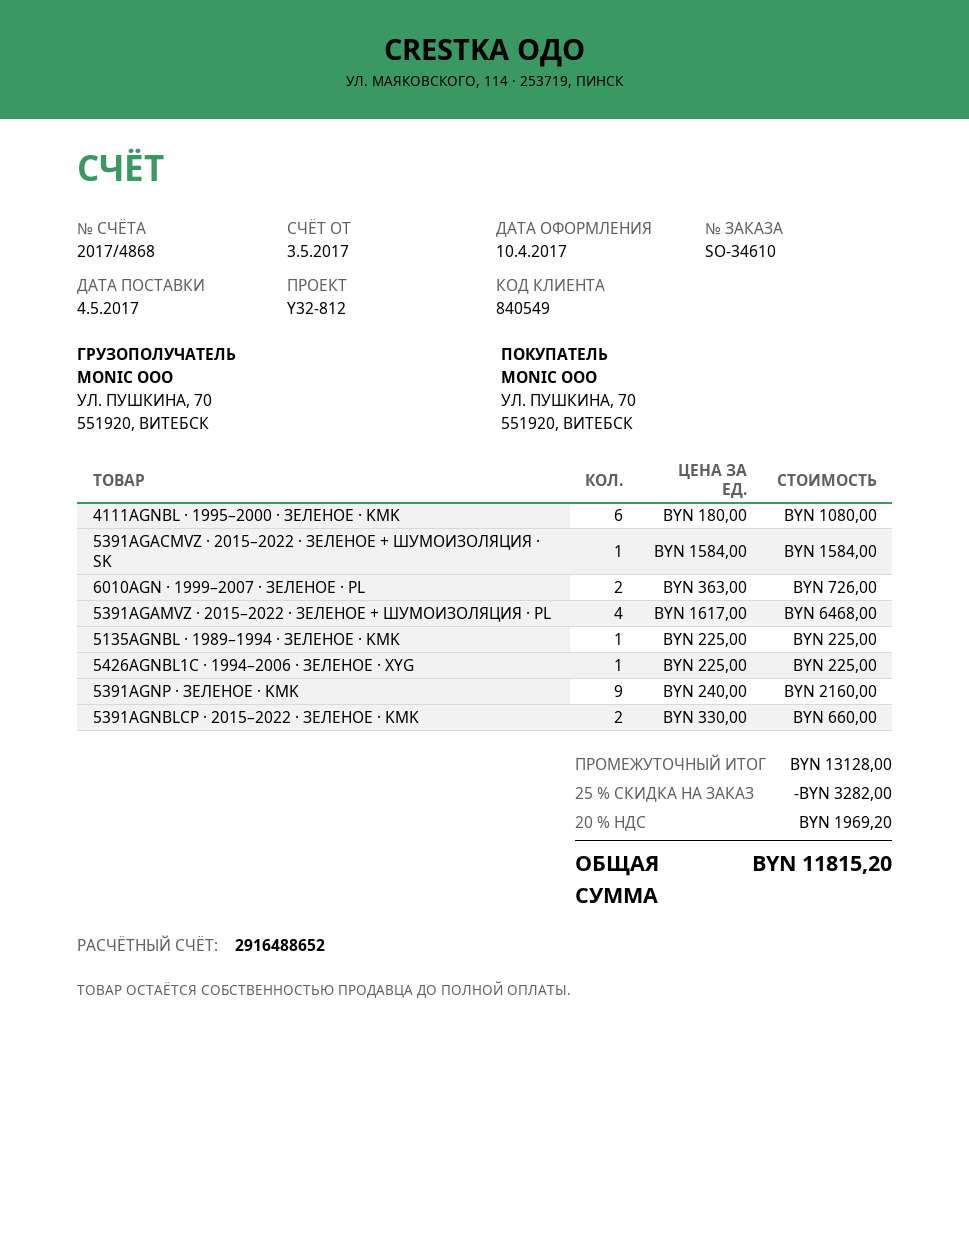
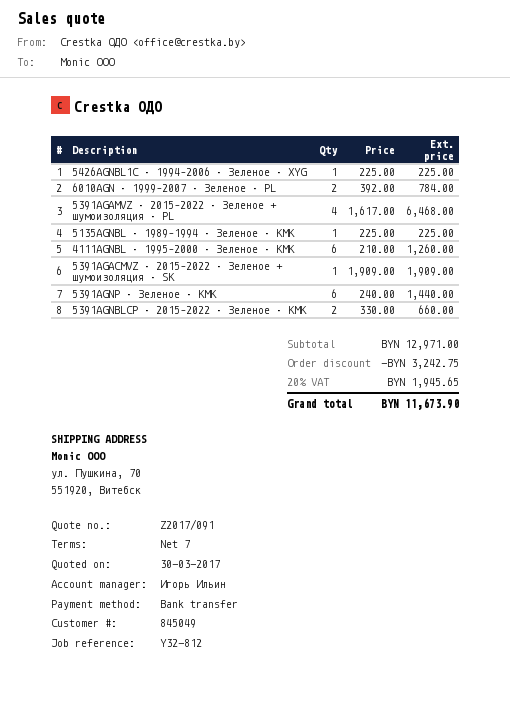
customer number: 840549 -> 845049
4111AGNBL · 1995–2000 · ЗЕЛЕНОЕ · KMK: 6 x 180.00 = 1080.00 -> 6 x 210.00 = 1260.00
5391AGACMVZ · 2015–2022 · ЗЕЛЕНОЕ + ШУМОИЗОЛЯЦИЯ · SK: 1 x 1584.00 = 1584.00 -> 1 x 1909.00 = 1909.00
6010AGN · 1999–2007 · ЗЕЛЕНОЕ · PL: 2 x 363.00 = 726.00 -> 2 x 392.00 = 784.00
5391AGNP · ЗЕЛЕНОЕ · KMK: 9 x 240.00 = 2160.00 -> 6 x 240.00 = 1440.00
subtotal: 13128.00 -> 12971.00
discount: 3282.00 -> 3242.75
tax: 20% = 1969.20 -> 20% = 1945.65
total: 11815.20 -> 11673.90

